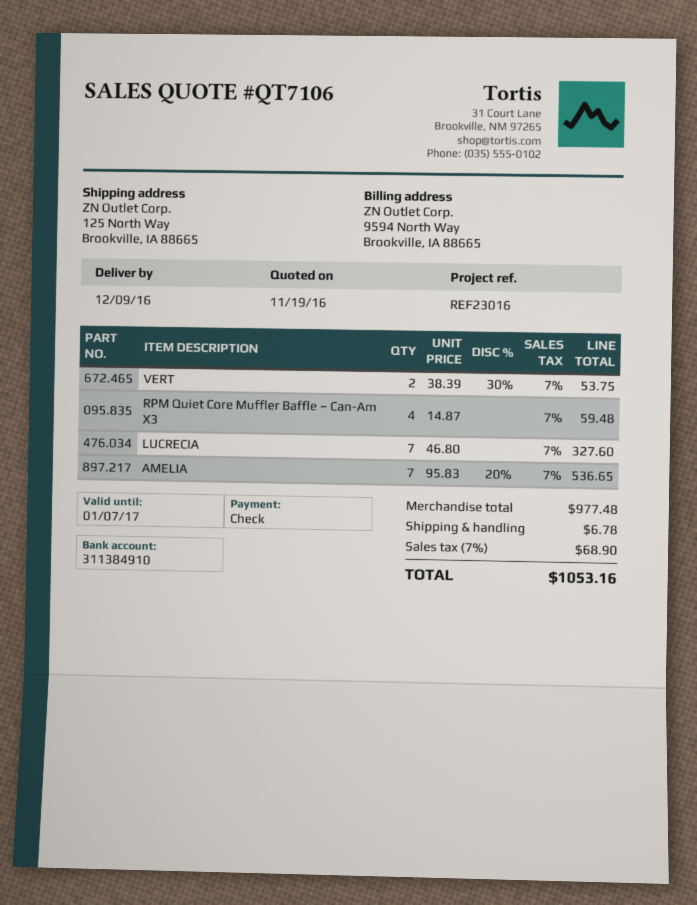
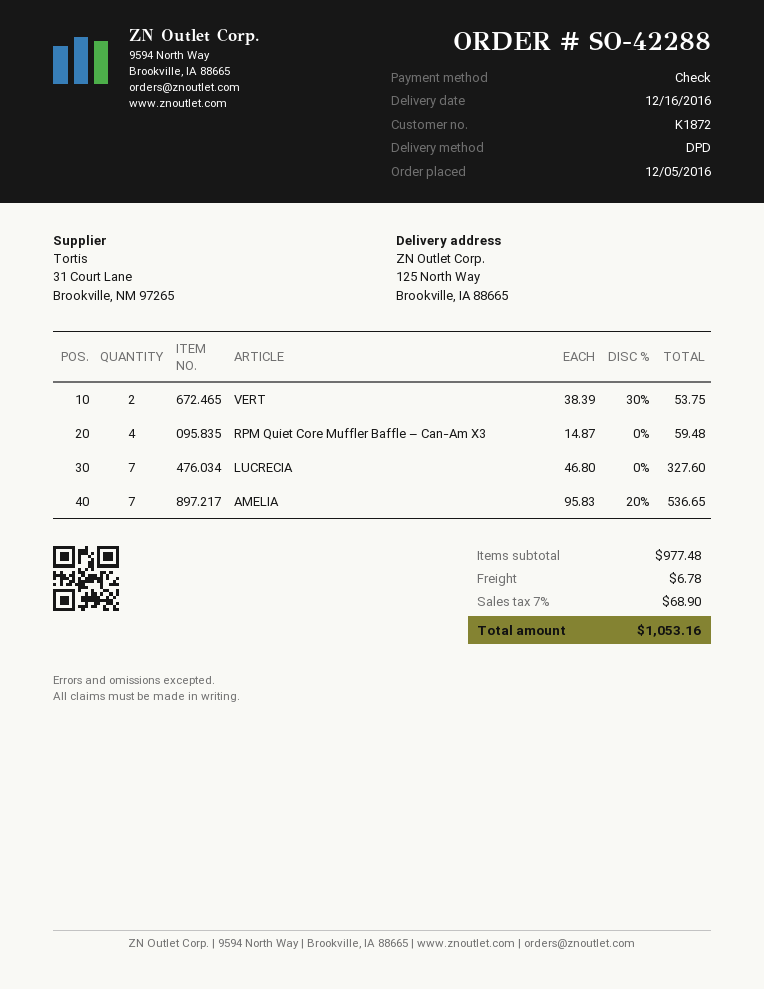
delivery date: 2016-12-09 -> 2016-12-16

